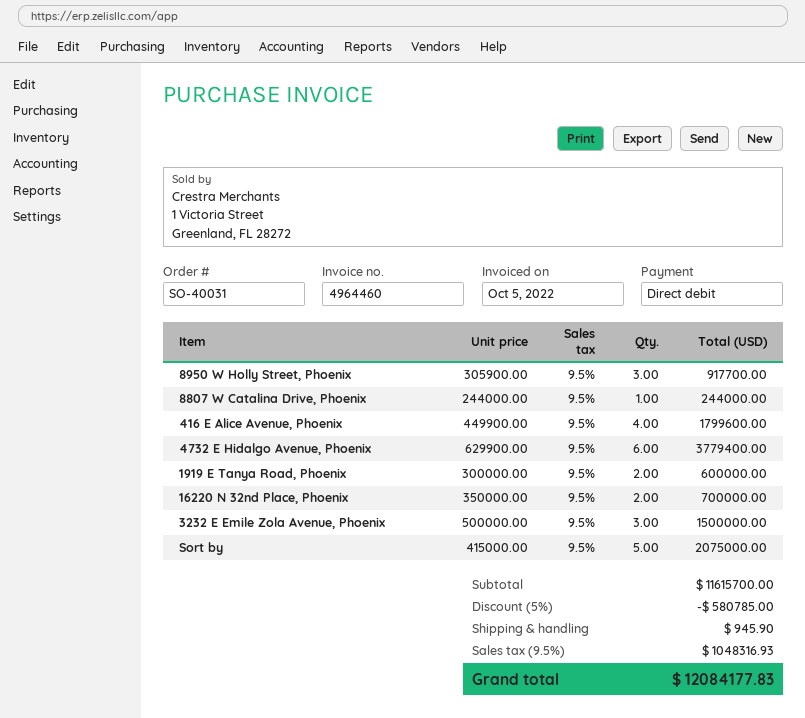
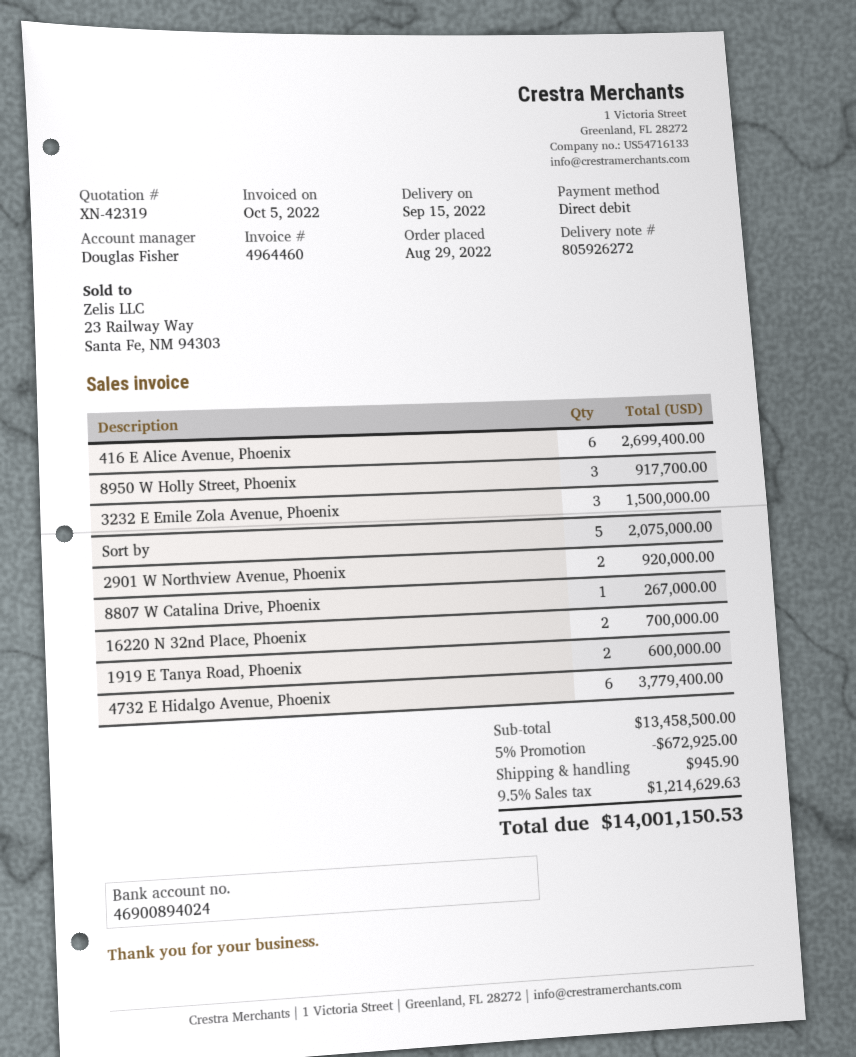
8807 W Catalina Drive, Phoenix: 1 for 244000.00 -> 1 for 267000.00
416 E Alice Avenue, Phoenix: 4 for 1799600.00 -> 6 for 2699400.00
2901 W Northview Avenue, Phoenix: none -> 2 for 920000.00
subtotal: 11615700.00 -> 13458500.00
discount: 5% = 580785.00 -> 5% = 672925.00
tax: 9.5% = 1048316.93 -> 9.5% = 1214629.63
total: 12084177.83 -> 14001150.53

